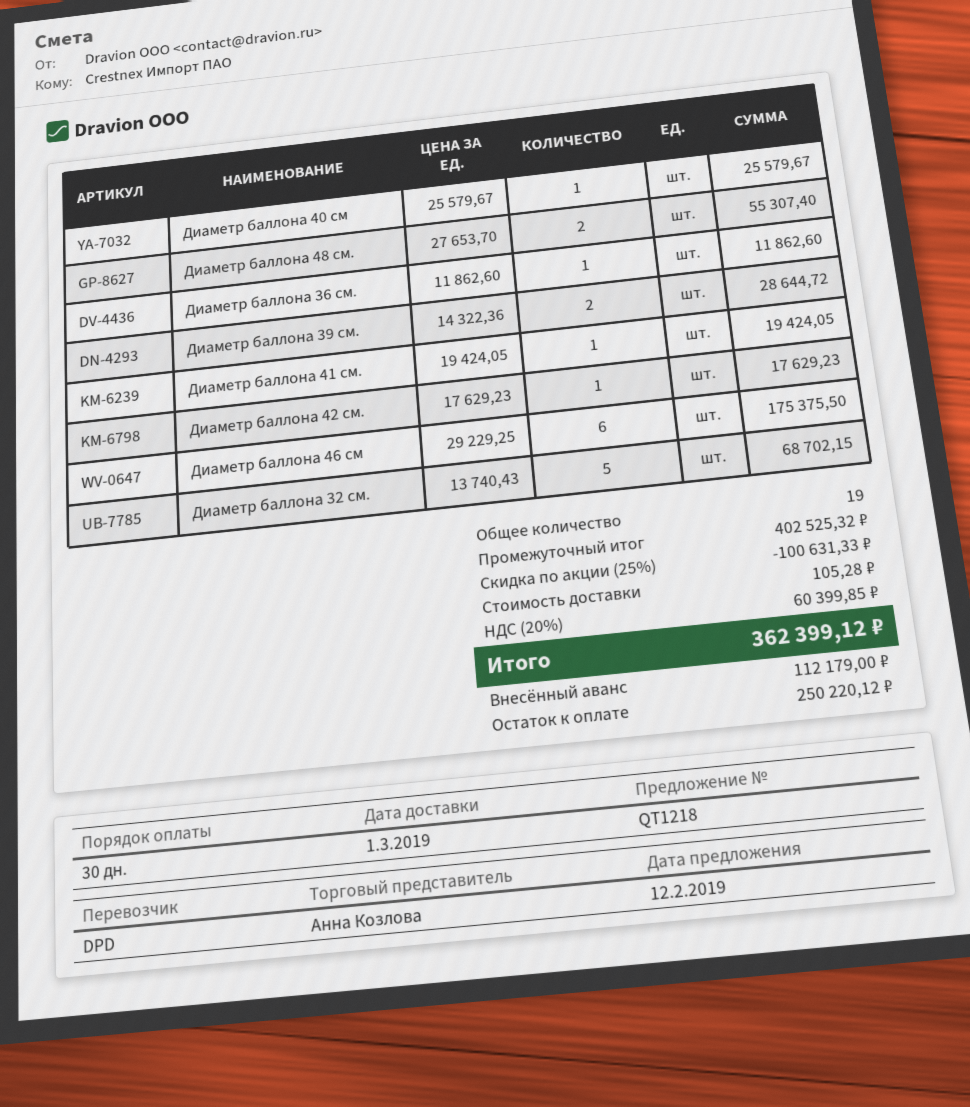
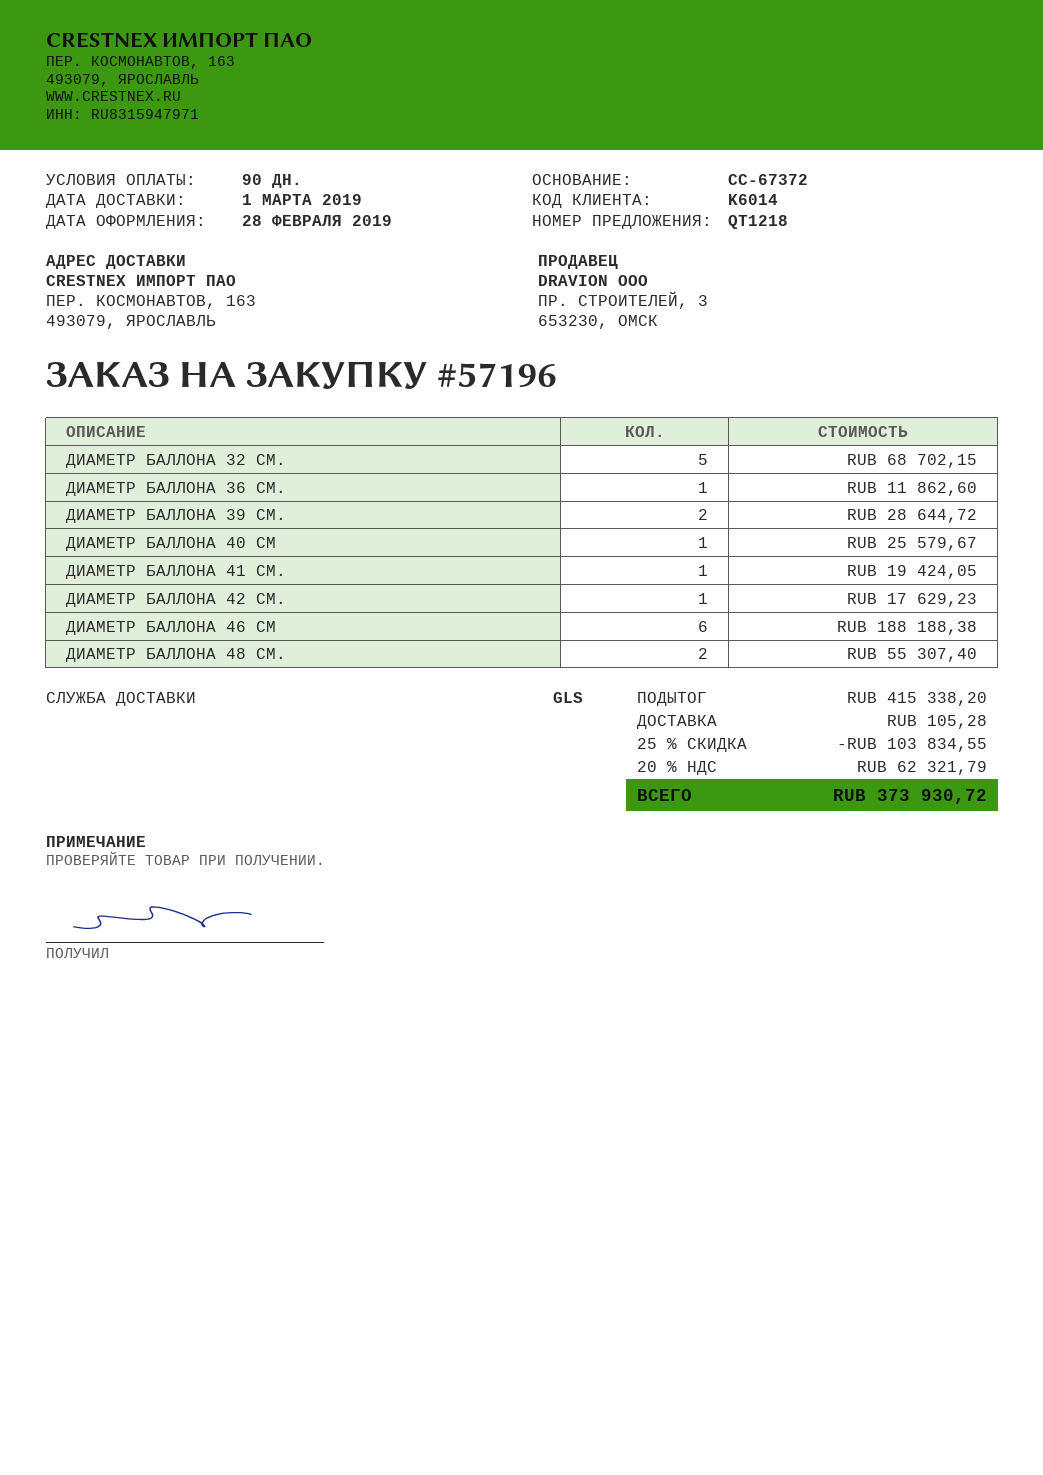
payment terms: 30 days -> 90 days
shipping method: DPD -> GLS
Диаметр баллона 46 см: 6 for 175375.50 -> 6 for 188188.38
subtotal: 402525.32 -> 415338.20
discount: 25% = 100631.33 -> 25% = 103834.55
tax: 20% = 60399.85 -> 20% = 62321.79
total: 362399.12 -> 373930.72

